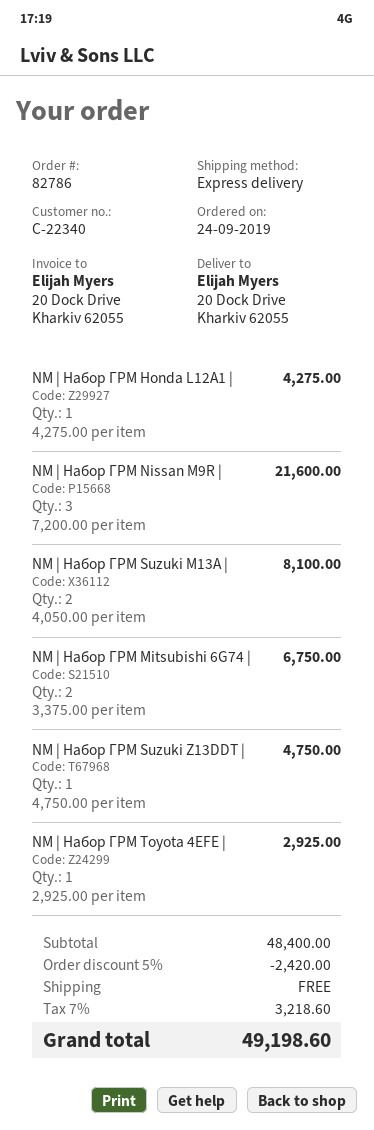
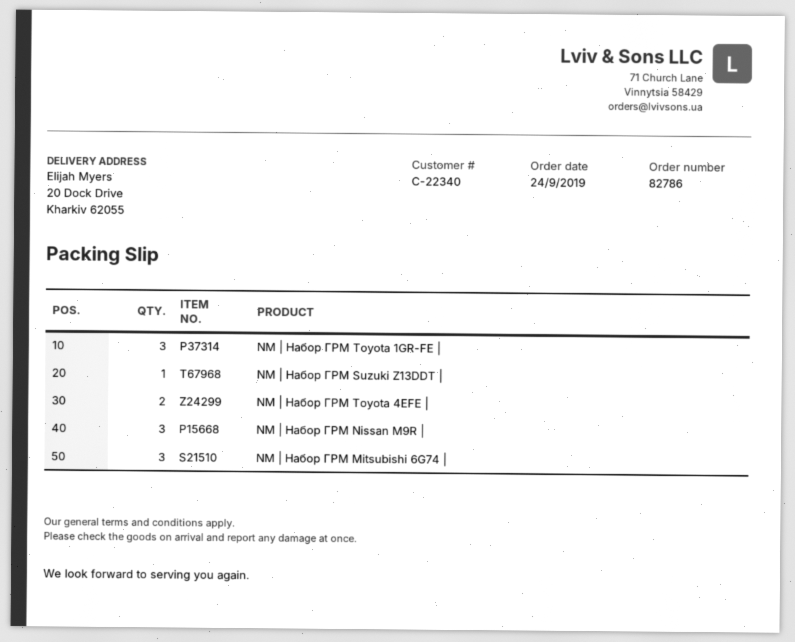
NM | Набор ГРМ Honda L12A1 |: 1 -> none
NM | Набор ГРМ Suzuki M13A |: 2 -> none
NM | Набор ГРМ Mitsubishi 6G74 |: 2 -> 3
NM | Набор ГРМ Toyota 4EFE |: 1 -> 2
NM | Набор ГРМ Toyota 1GR-FE |: none -> 3

